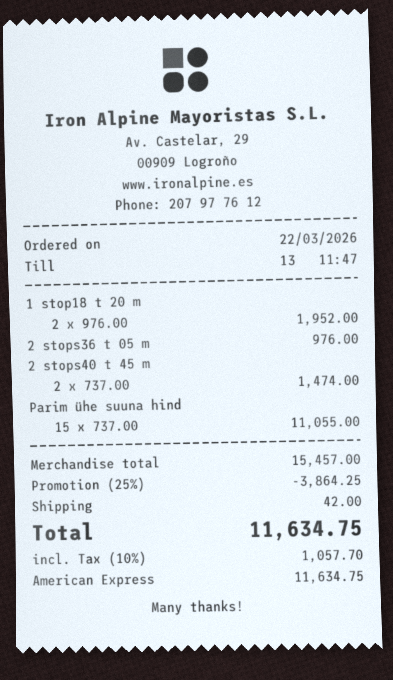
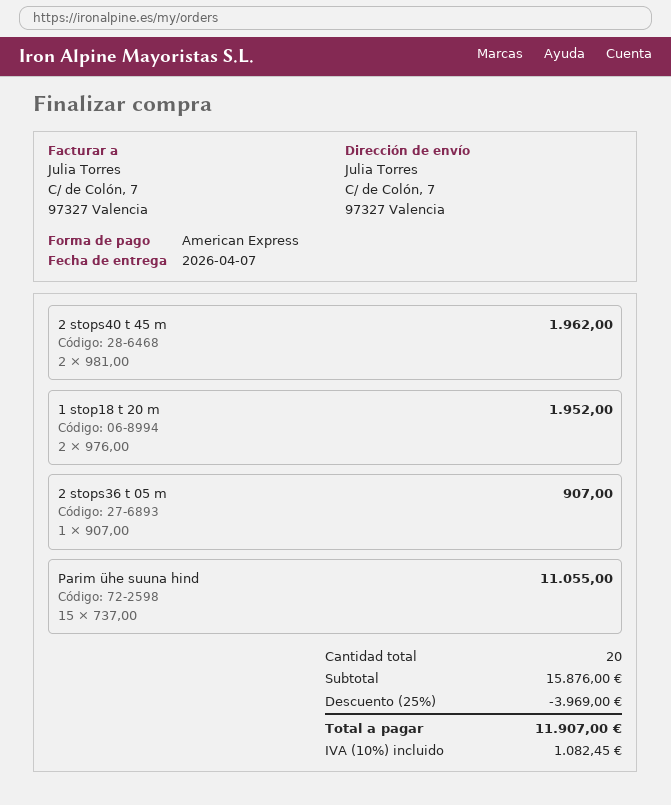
2 stops36 t 05 m: 1 x 976.00 = 976.00 -> 1 x 907.00 = 907.00
2 stops40 t 45 m: 2 x 737.00 = 1474.00 -> 2 x 981.00 = 1962.00
subtotal: 15457.00 -> 15876.00
discount: 25% = 3864.25 -> 25% = 3969.00
shipping: 42.00 -> none
tax: 10% = 1057.70 -> 10% = 1082.45
total: 11634.75 -> 11907.00

